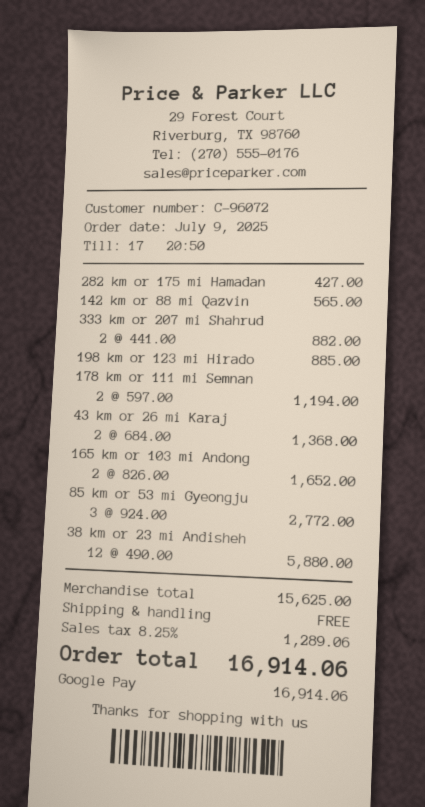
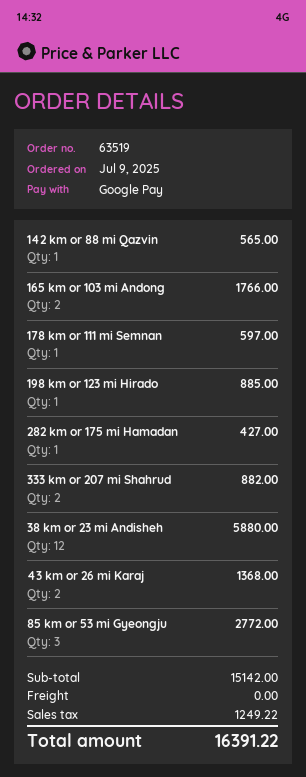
178 km or 111 mi Semnan: 2 for 1194.00 -> 1 for 597.00
165 km or 103 mi Andong: 2 for 1652.00 -> 2 for 1766.00
subtotal: 15625.00 -> 15142.00
tax: 1289.06 -> 1249.22
total: 16914.06 -> 16391.22

